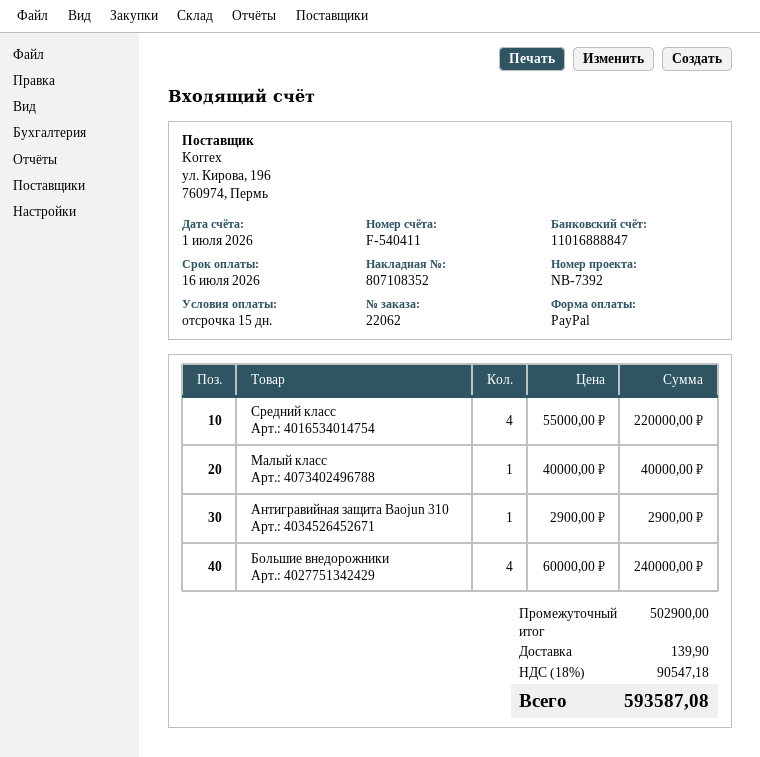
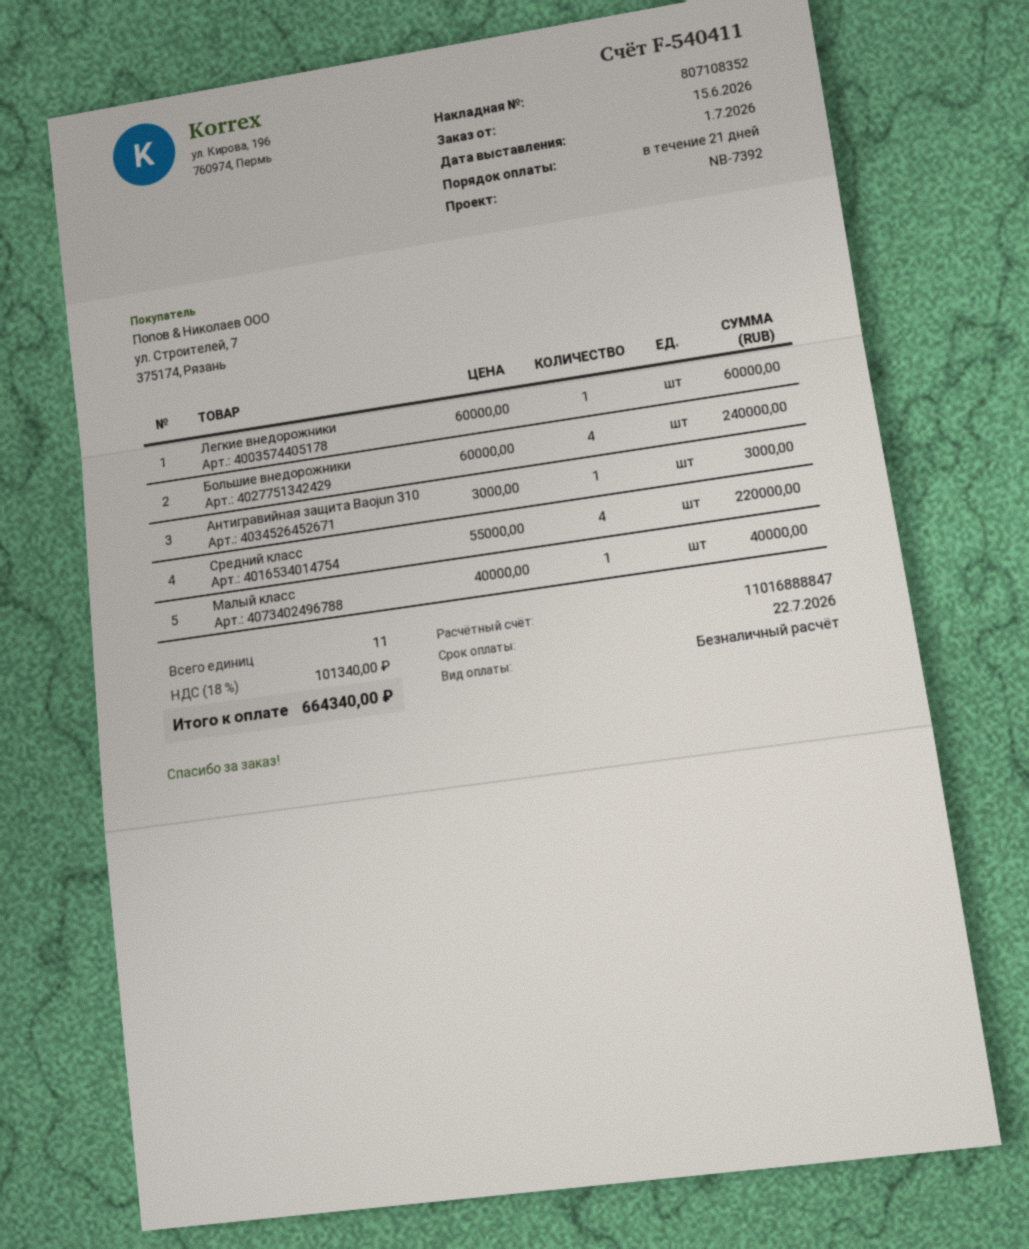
payment terms: 15 days -> 21 days
due date: 2026-07-16 -> 2026-07-22
payment method: PayPal -> bank transfer
Антигравийная защита Baojun 310: 1 x 2900.00 = 2900.00 -> 1 x 3000.00 = 3000.00
Легкие внедорожники: none -> 1 x 60000.00 = 60000.00
shipping: 139.90 -> none
tax: 18% = 90547.18 -> 18% = 101340.00
total: 593587.08 -> 664340.00

